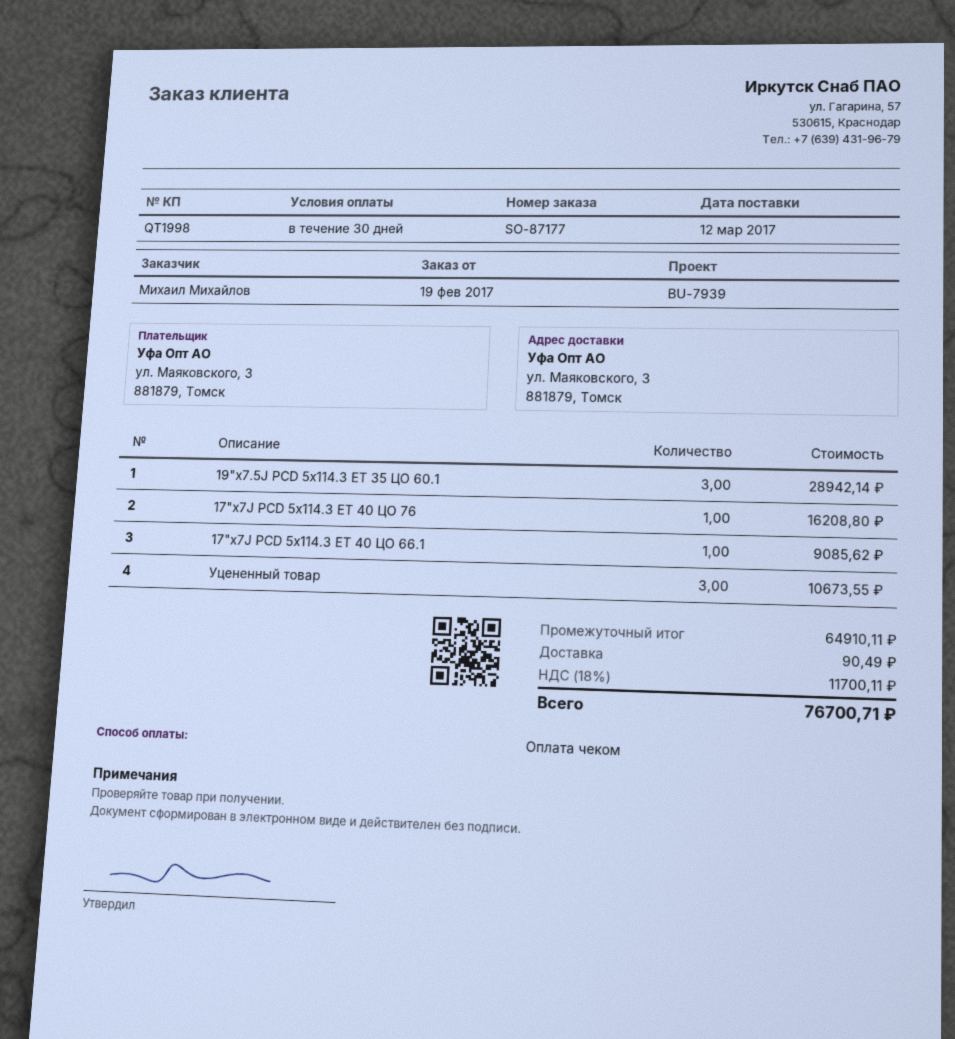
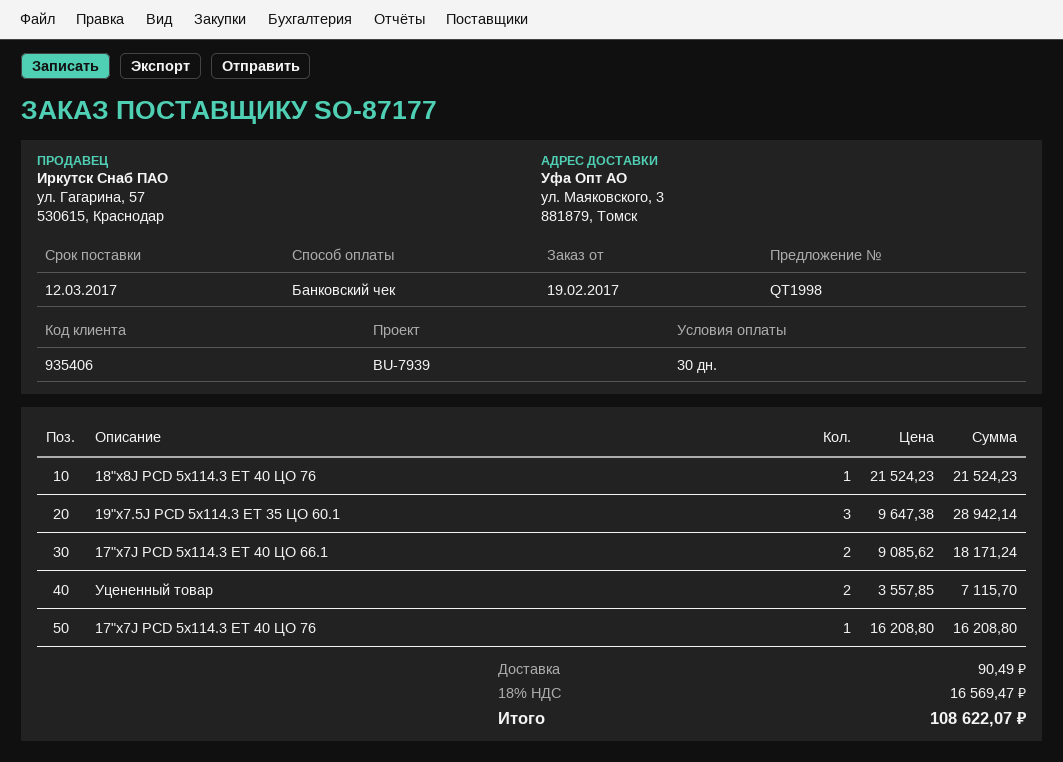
17"x7J PCD 5x114.3 ЕТ 40 ЦО 66.1: 1 for 9085.62 -> 2 for 18171.24
Уцененный товар: 3 for 10673.55 -> 2 for 7115.70
18"x8J PCD 5x114.3 ЕТ 40 ЦО 76: none -> 1 for 21524.23
tax: 18% = 11700.11 -> 18% = 16569.47
total: 76700.71 -> 108622.07

